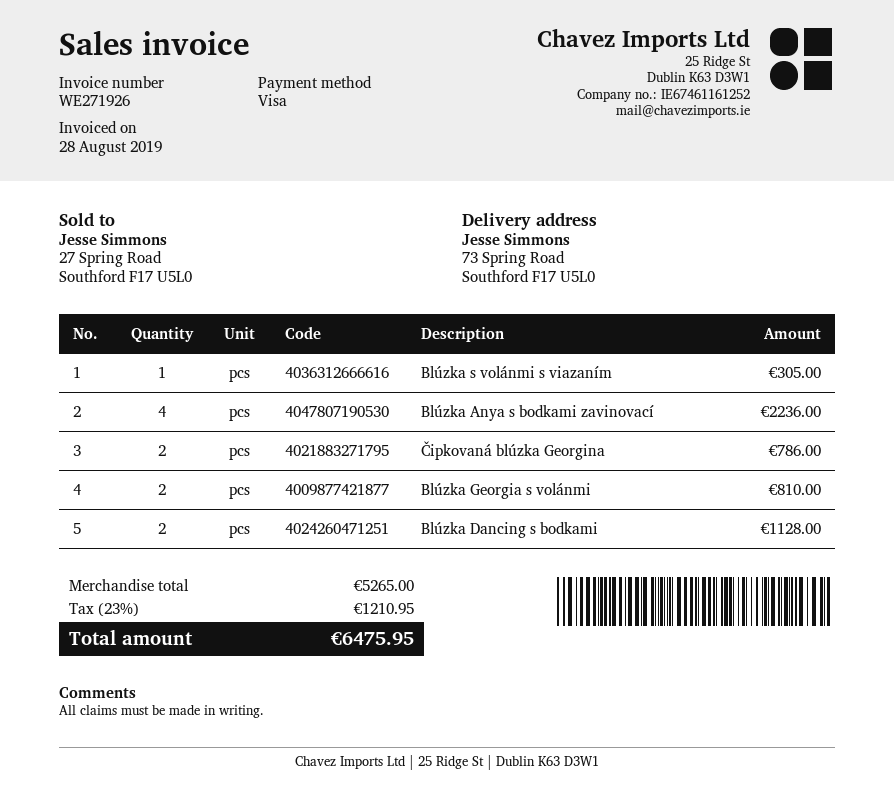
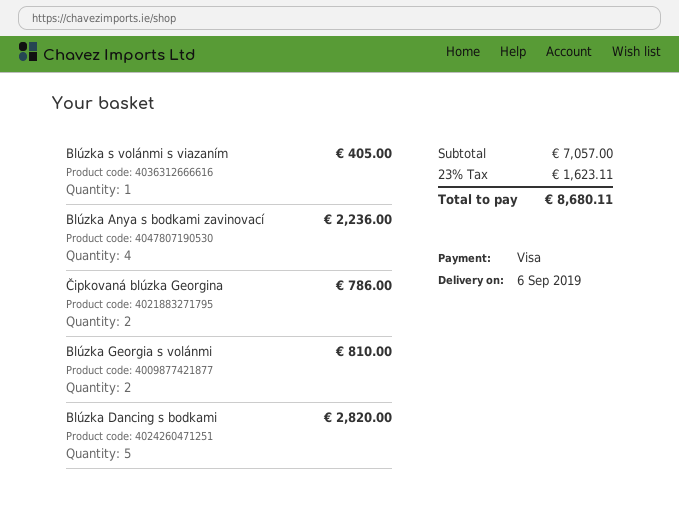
Blúzka s volánmi s viazaním: 1 for 305.00 -> 1 for 405.00
Blúzka Dancing s bodkami: 2 for 1128.00 -> 5 for 2820.00
subtotal: 5265.00 -> 7057.00
tax: 23% = 1210.95 -> 23% = 1623.11
total: 6475.95 -> 8680.11

